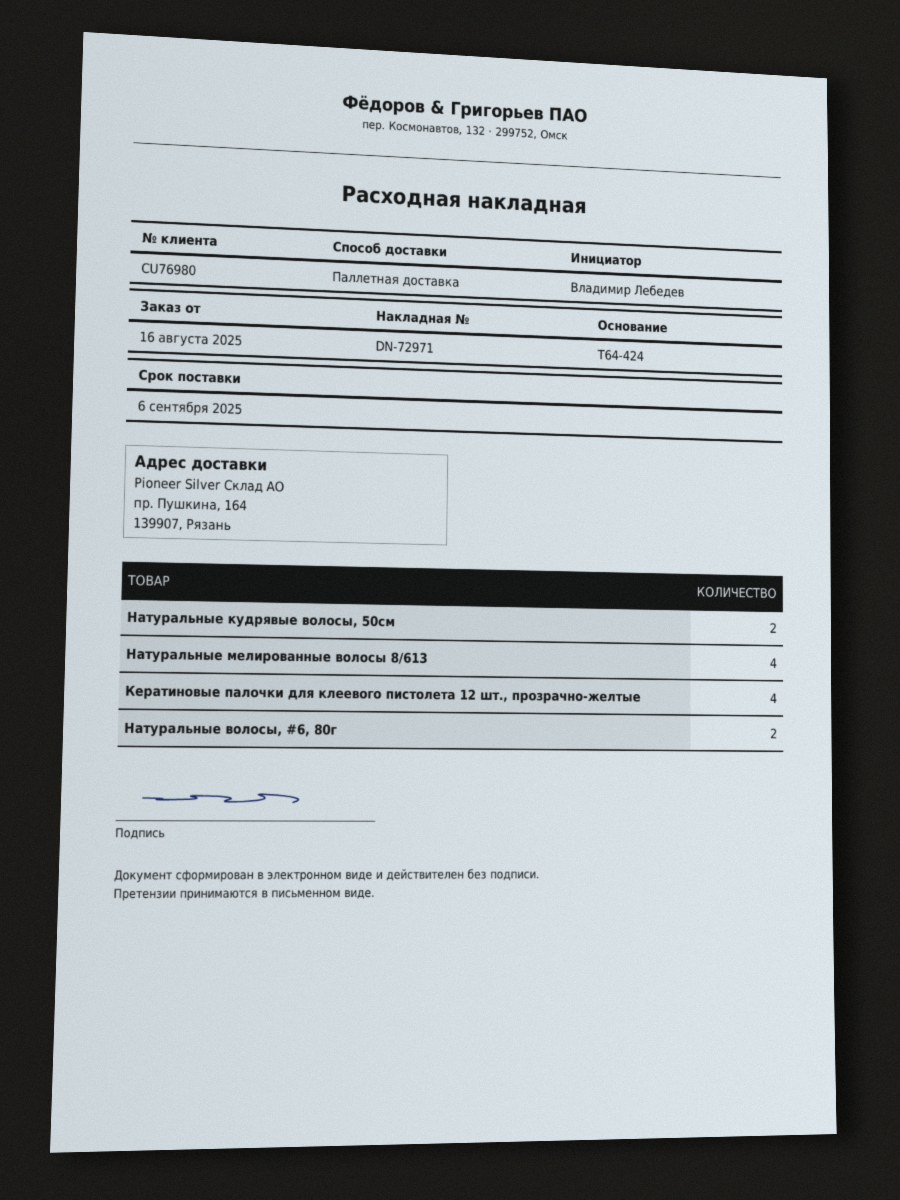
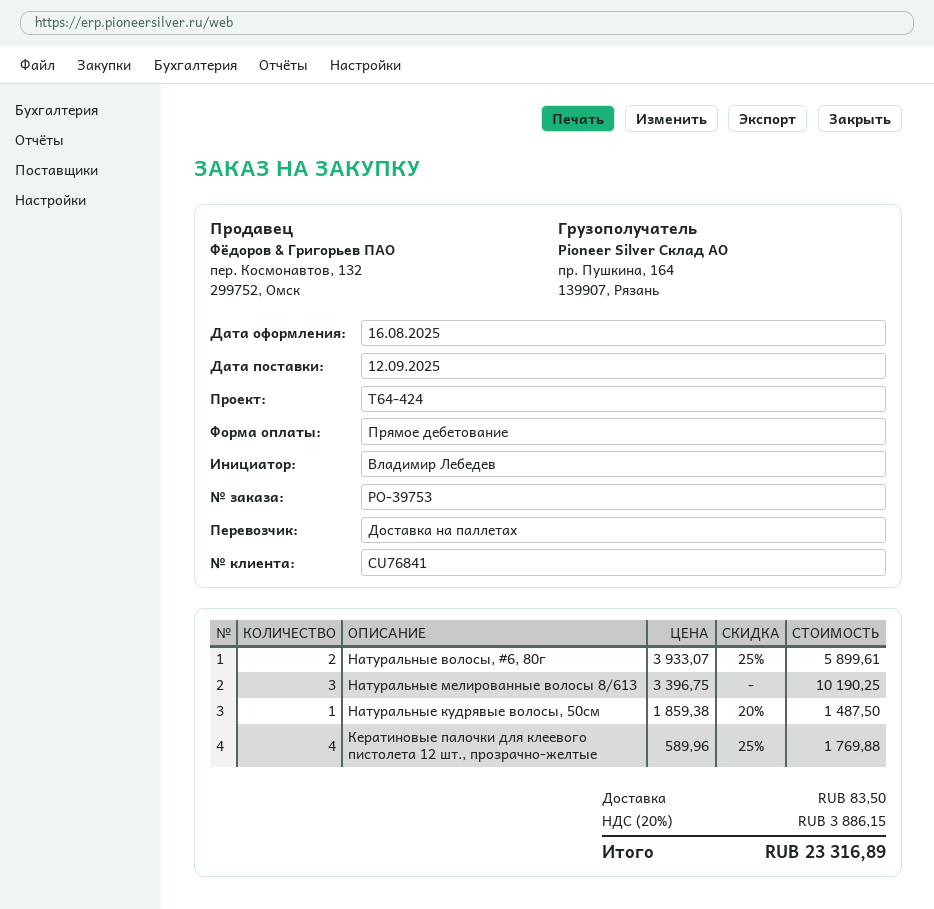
delivery date: 2025-09-06 -> 2025-09-12
customer number: CU76980 -> CU76841
Натуральные кудрявые волосы, 50см: 2 -> 1
Натуральные мелированные волосы 8/613: 4 -> 3

